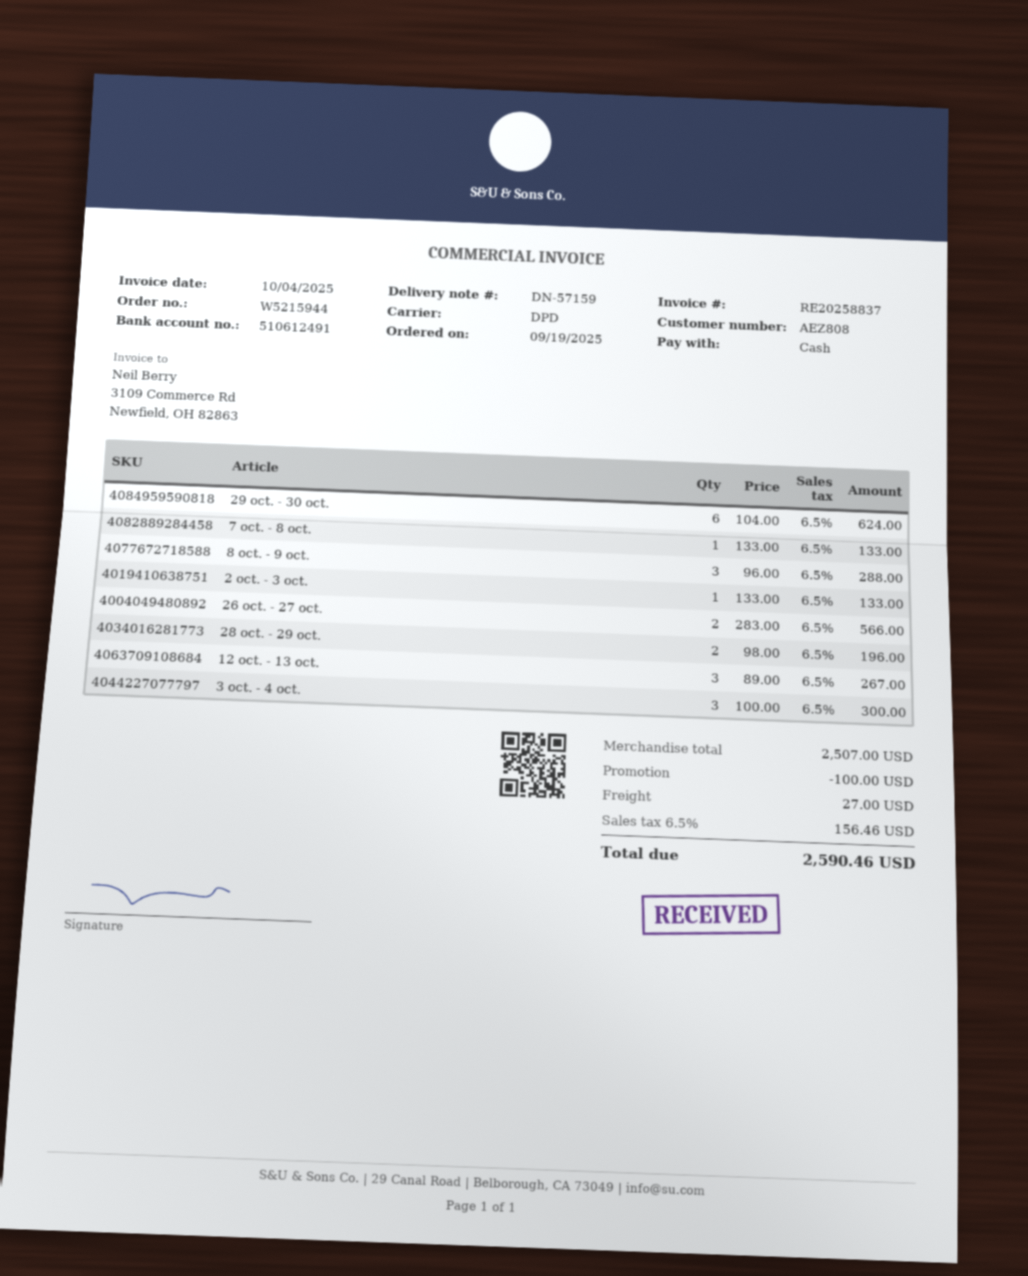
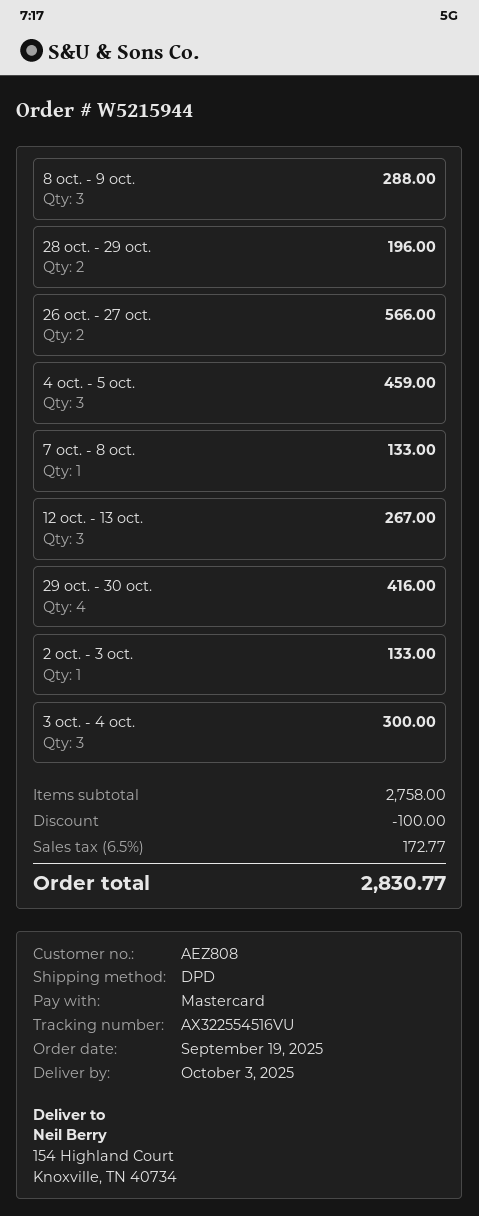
payment method: cash -> Mastercard
29 oct. - 30 oct.: 6 for 624.00 -> 4 for 416.00
4 oct. - 5 oct.: none -> 3 for 459.00
subtotal: 2507.00 -> 2758.00
shipping: 27.00 -> none
tax: 6.5% = 156.46 -> 6.5% = 172.77
total: 2590.46 -> 2830.77

